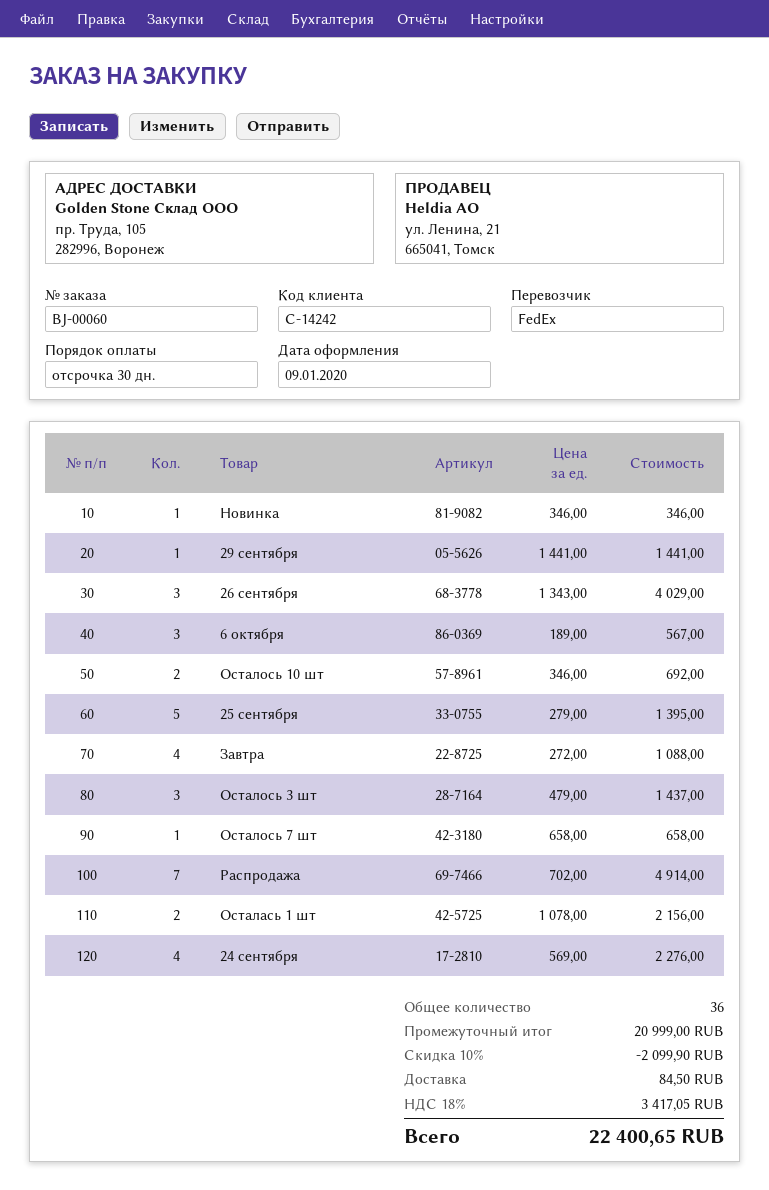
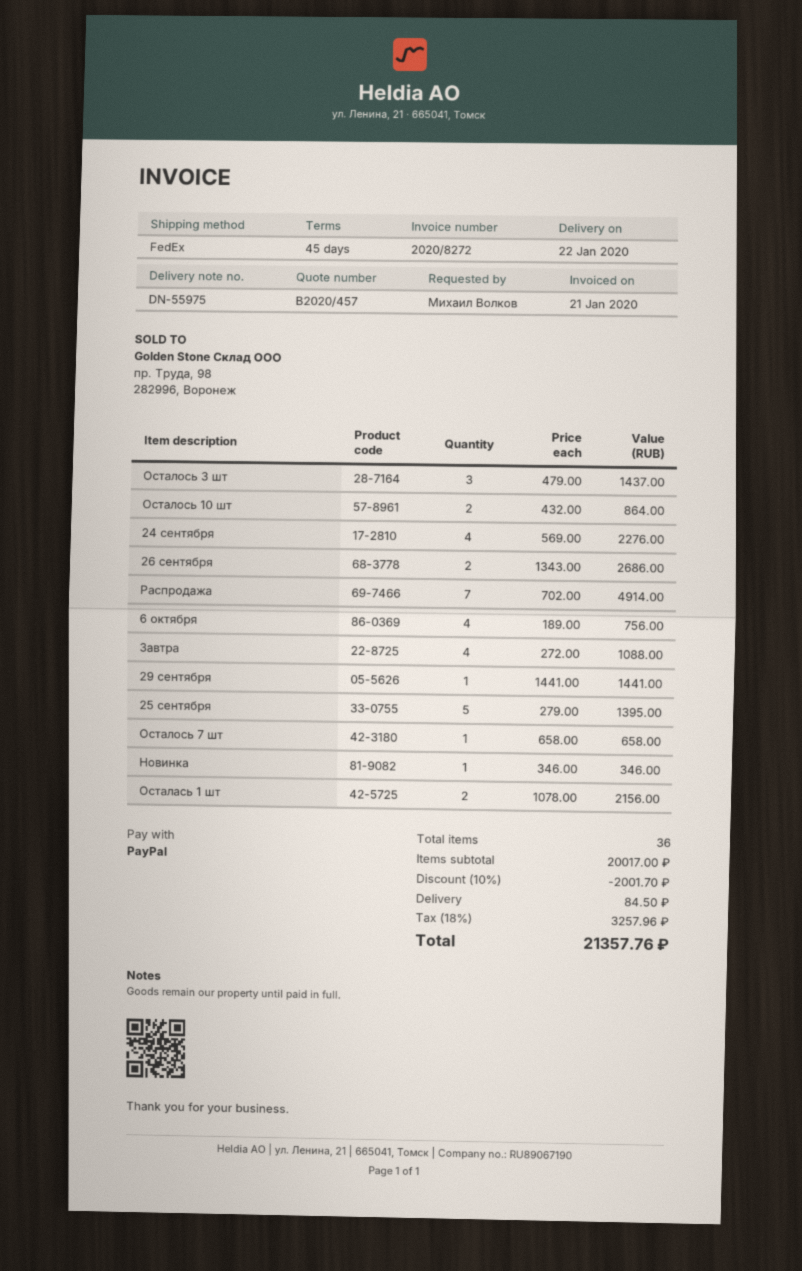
payment terms: 30 days -> 45 days
26 сентября: 3 x 1343.00 = 4029.00 -> 2 x 1343.00 = 2686.00
6 октября: 3 x 189.00 = 567.00 -> 4 x 189.00 = 756.00
Осталось 10 шт: 2 x 346.00 = 692.00 -> 2 x 432.00 = 864.00
subtotal: 20999.00 -> 20017.00
discount: 10% = 2099.90 -> 10% = 2001.70
tax: 18% = 3417.05 -> 18% = 3257.96
total: 22400.65 -> 21357.76

